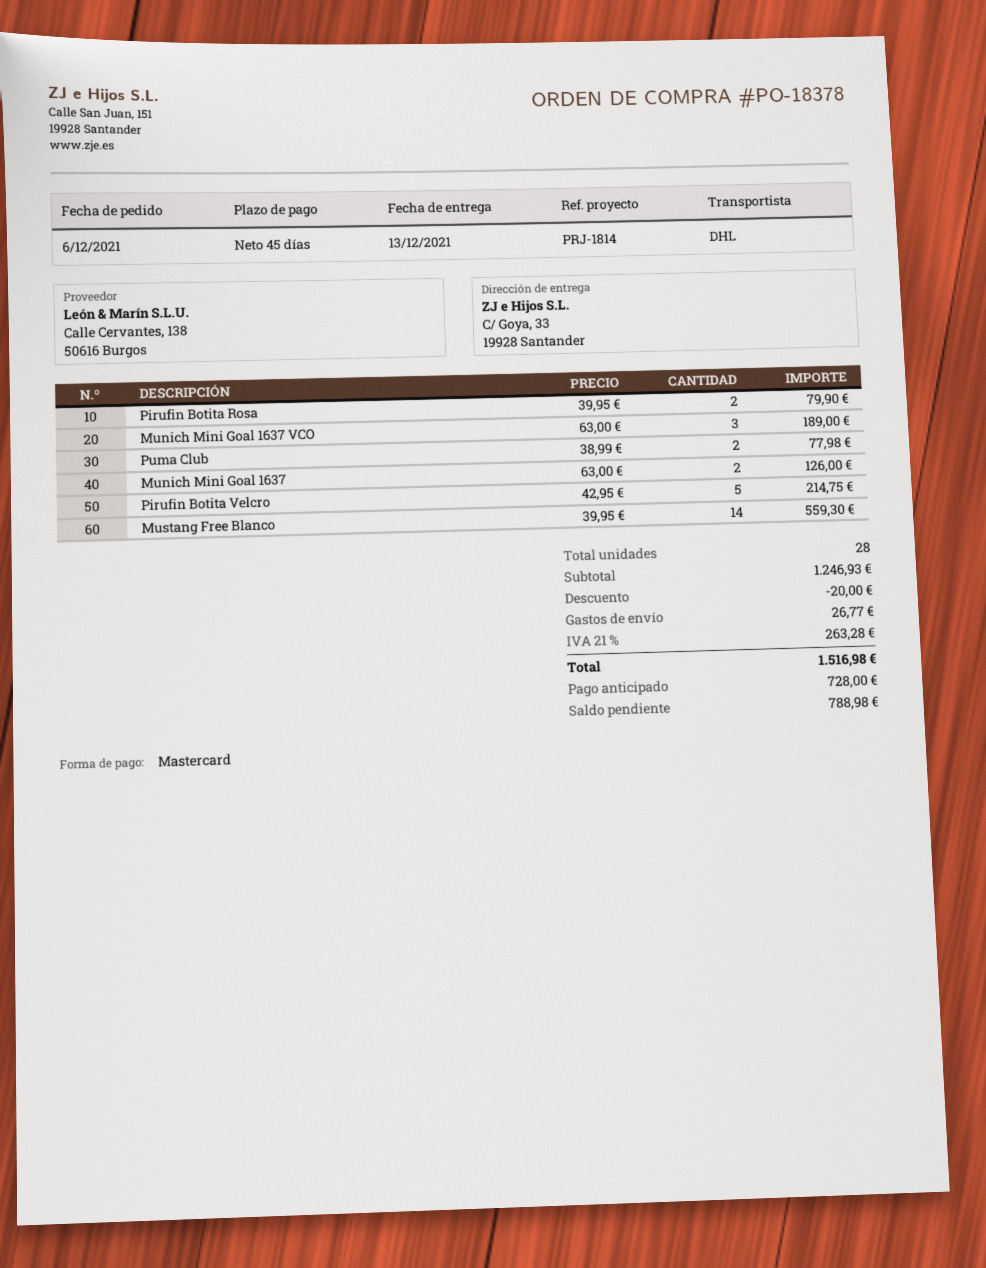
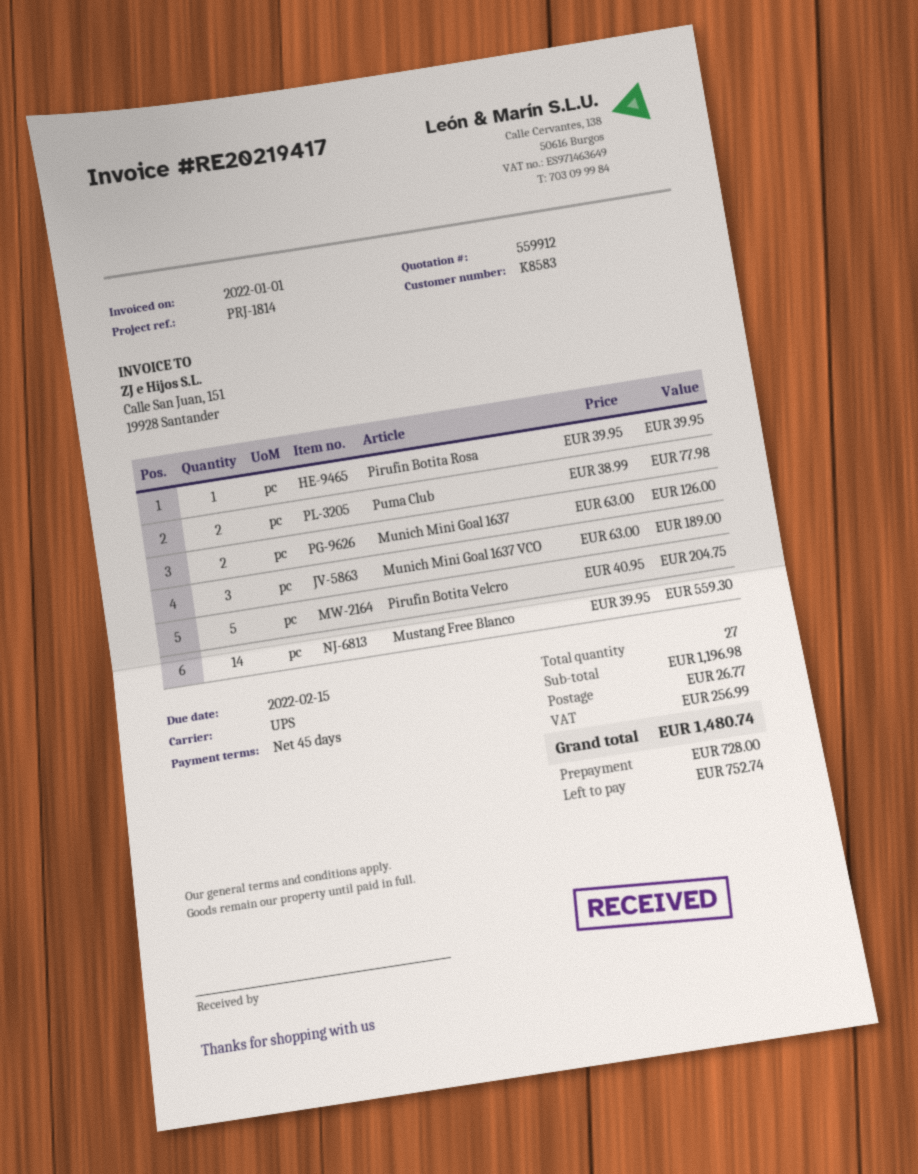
shipping method: DHL -> UPS
Pirufin Botita Rosa: 2 x 39.95 = 79.90 -> 1 x 39.95 = 39.95
Pirufin Botita Velcro: 5 x 42.95 = 214.75 -> 5 x 40.95 = 204.75
total quantity: 28 -> 27
subtotal: 1246.93 -> 1196.98
discount: 20.00 -> none
tax: 263.28 -> 256.99
total: 1516.98 -> 1480.74
balance: 788.98 -> 752.74

